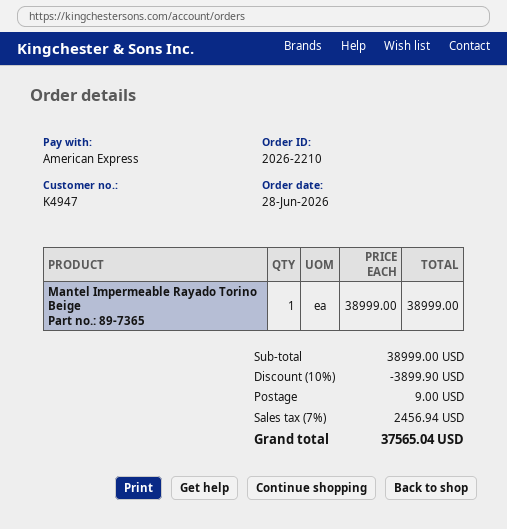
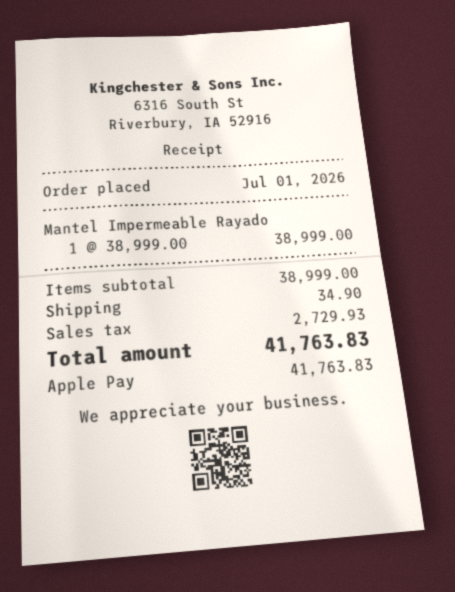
order date: 2026-06-28 -> 2026-07-01
payment method: American Express -> Apple Pay
discount: 10% = 3899.90 -> none
shipping: 9.00 -> 34.90
tax: 2456.94 -> 2729.93
total: 37565.04 -> 41763.83

